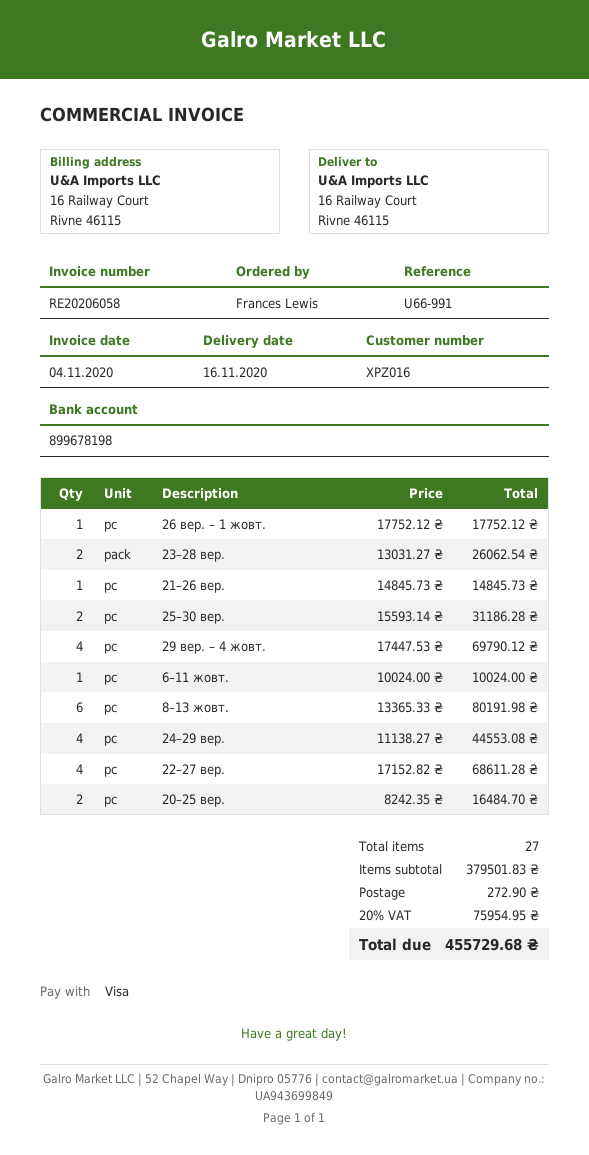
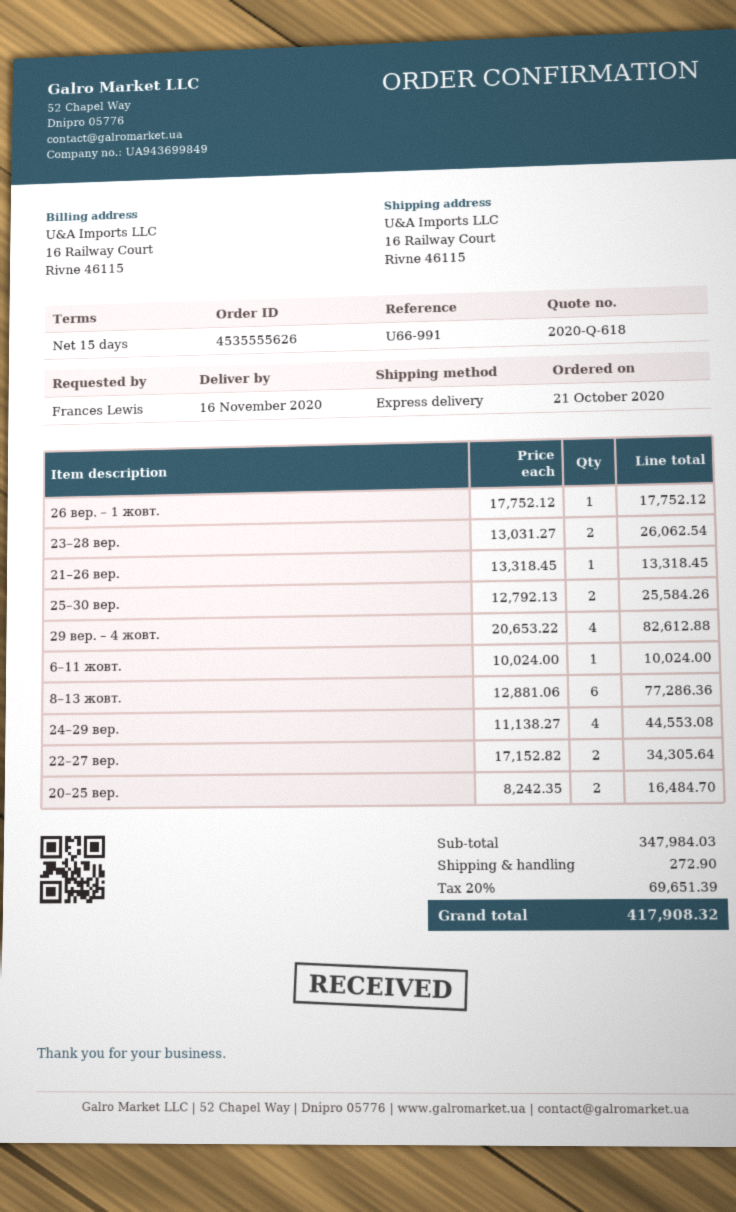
21–26 вер.: 1 x 14845.73 = 14845.73 -> 1 x 13318.45 = 13318.45
25–30 вер.: 2 x 15593.14 = 31186.28 -> 2 x 12792.13 = 25584.26
29 вер. – 4 жовт.: 4 x 17447.53 = 69790.12 -> 4 x 20653.22 = 82612.88
8–13 жовт.: 6 x 13365.33 = 80191.98 -> 6 x 12881.06 = 77286.36
22–27 вер.: 4 x 17152.82 = 68611.28 -> 2 x 17152.82 = 34305.64
subtotal: 379501.83 -> 347984.03
tax: 20% = 75954.95 -> 20% = 69651.39
total: 455729.68 -> 417908.32

